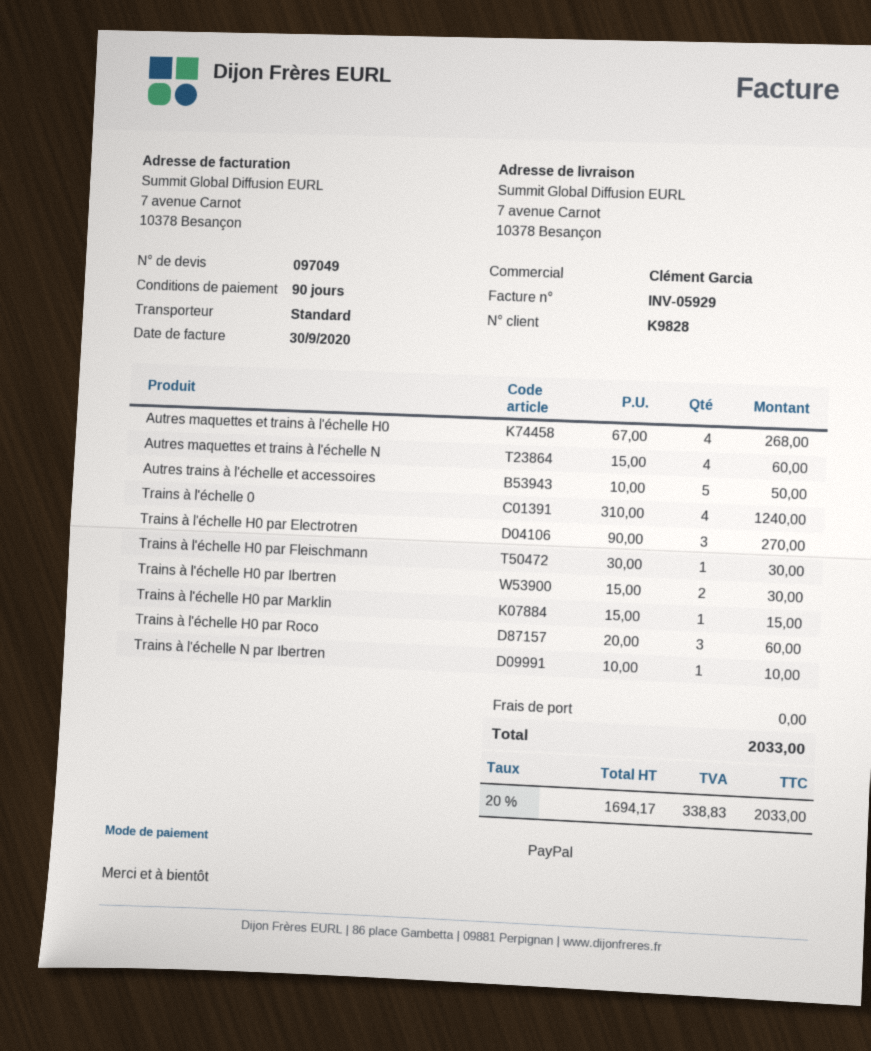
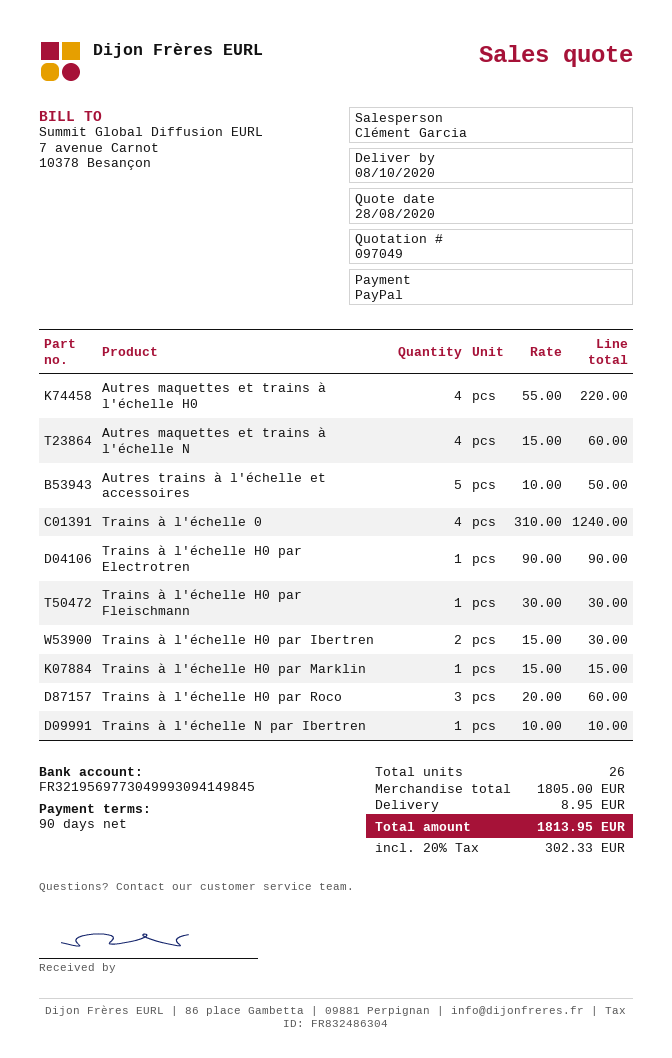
Autres maquettes et trains à l'échelle H0: 4 x 67.00 = 268.00 -> 4 x 55.00 = 220.00
Trains à l'échelle H0 par Electrotren: 3 x 90.00 = 270.00 -> 1 x 90.00 = 90.00
shipping: 0.00 -> 8.95
tax: 20% = 338.83 -> 20% = 302.33
total: 2033.00 -> 1813.95

